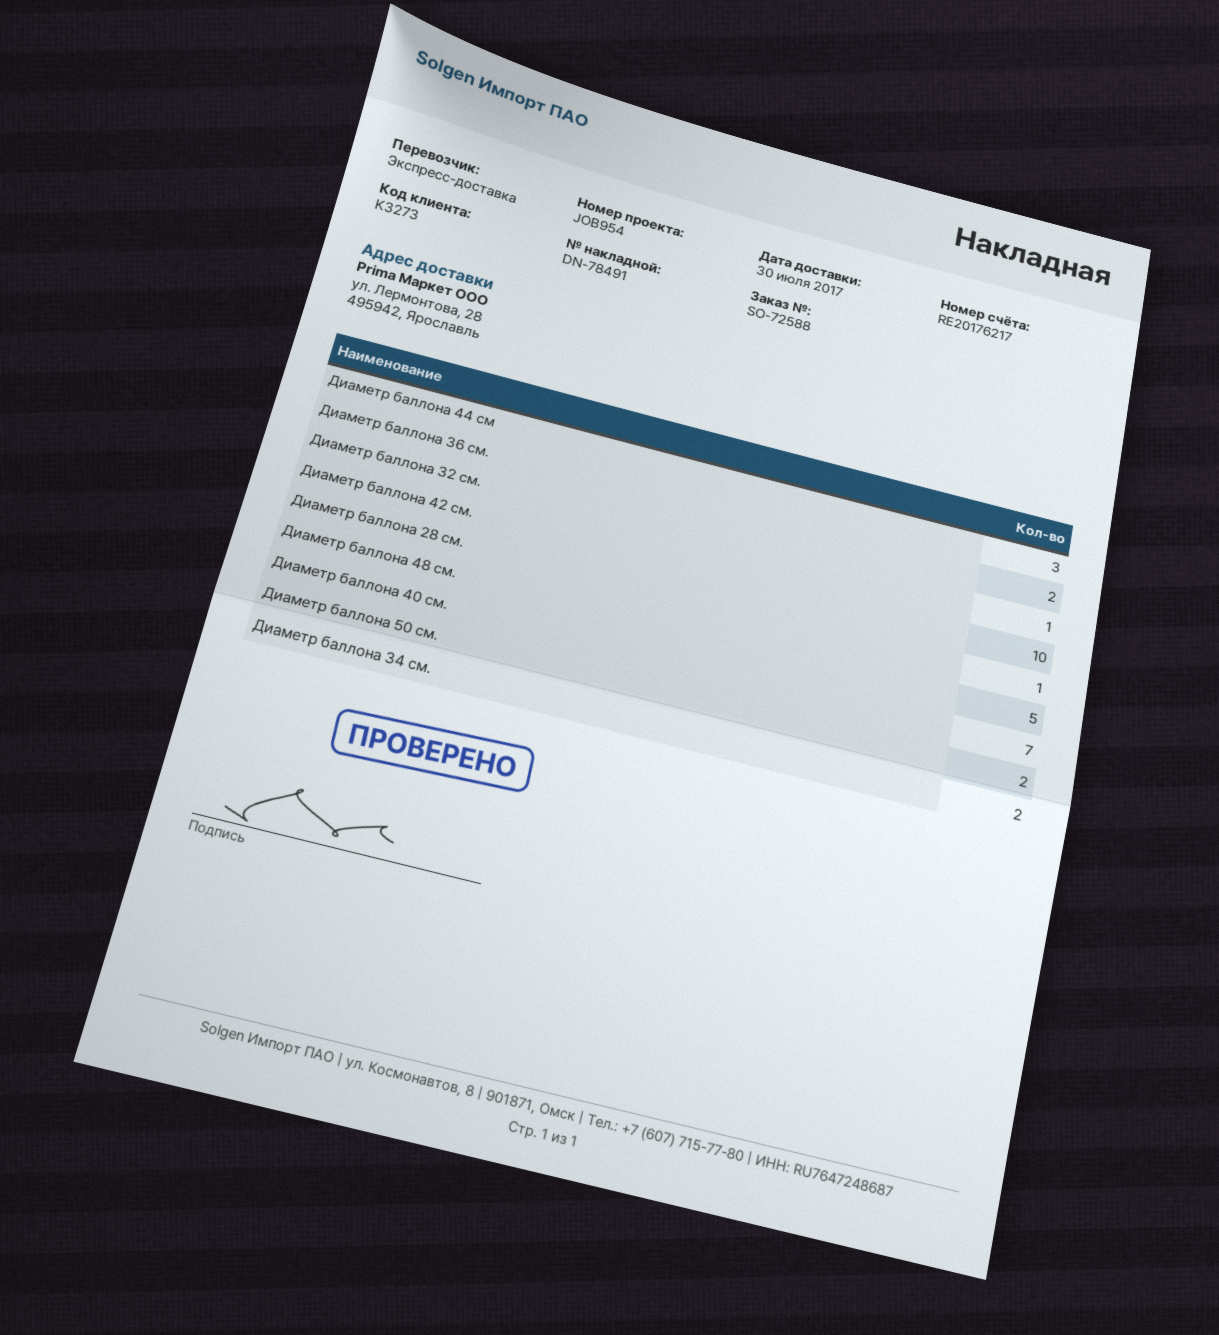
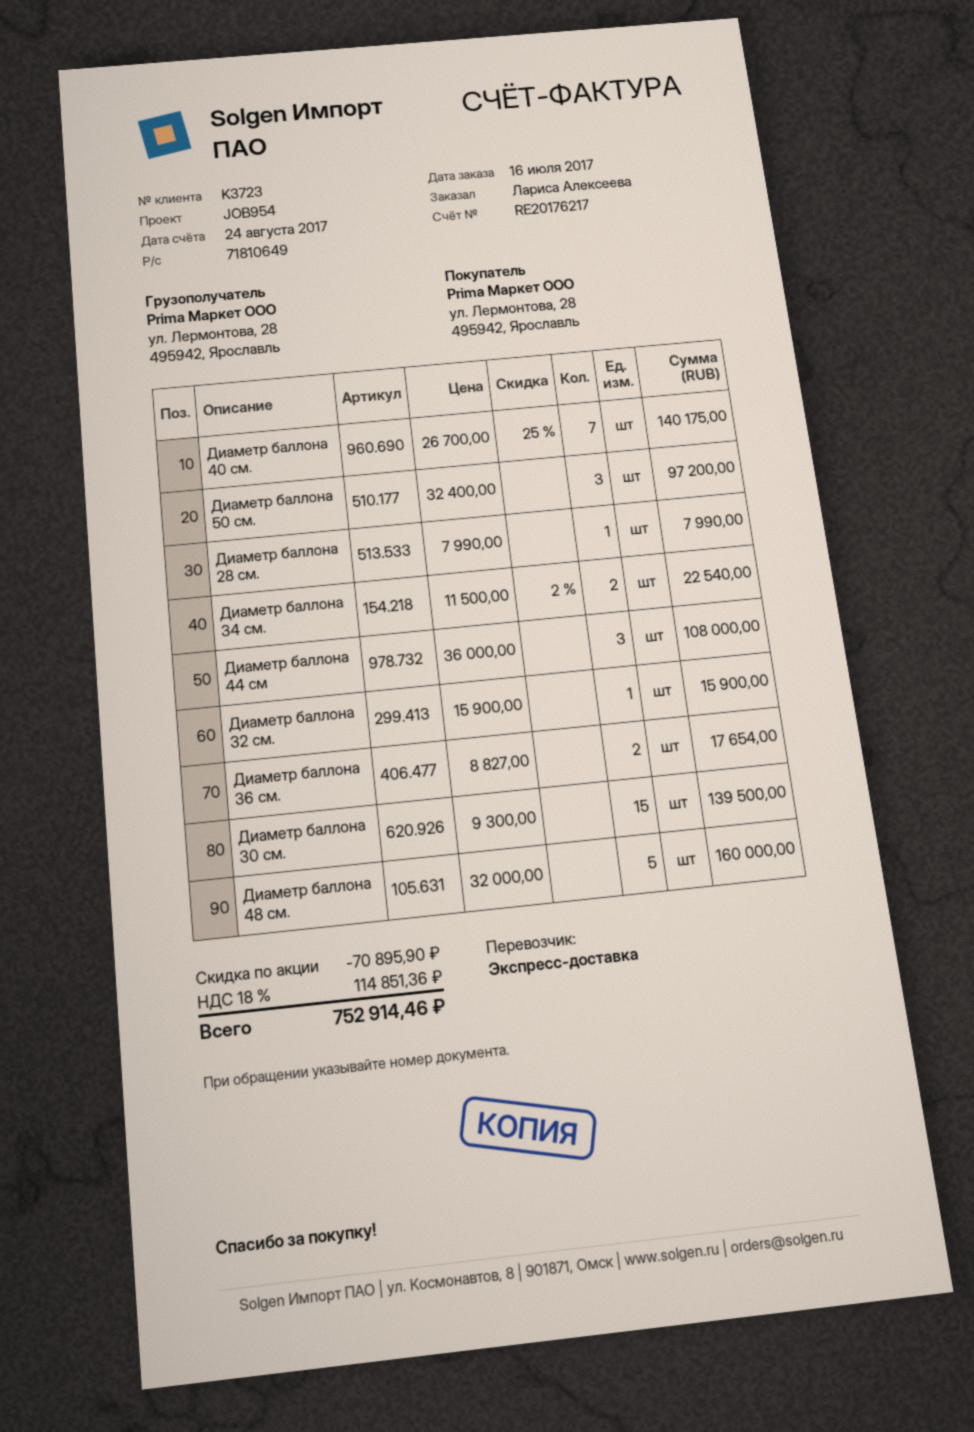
customer number: K3273 -> K3723
Диаметр баллона 42 см.: 10 -> none
Диаметр баллона 50 см.: 2 -> 3
Диаметр баллона 30 см.: none -> 15

